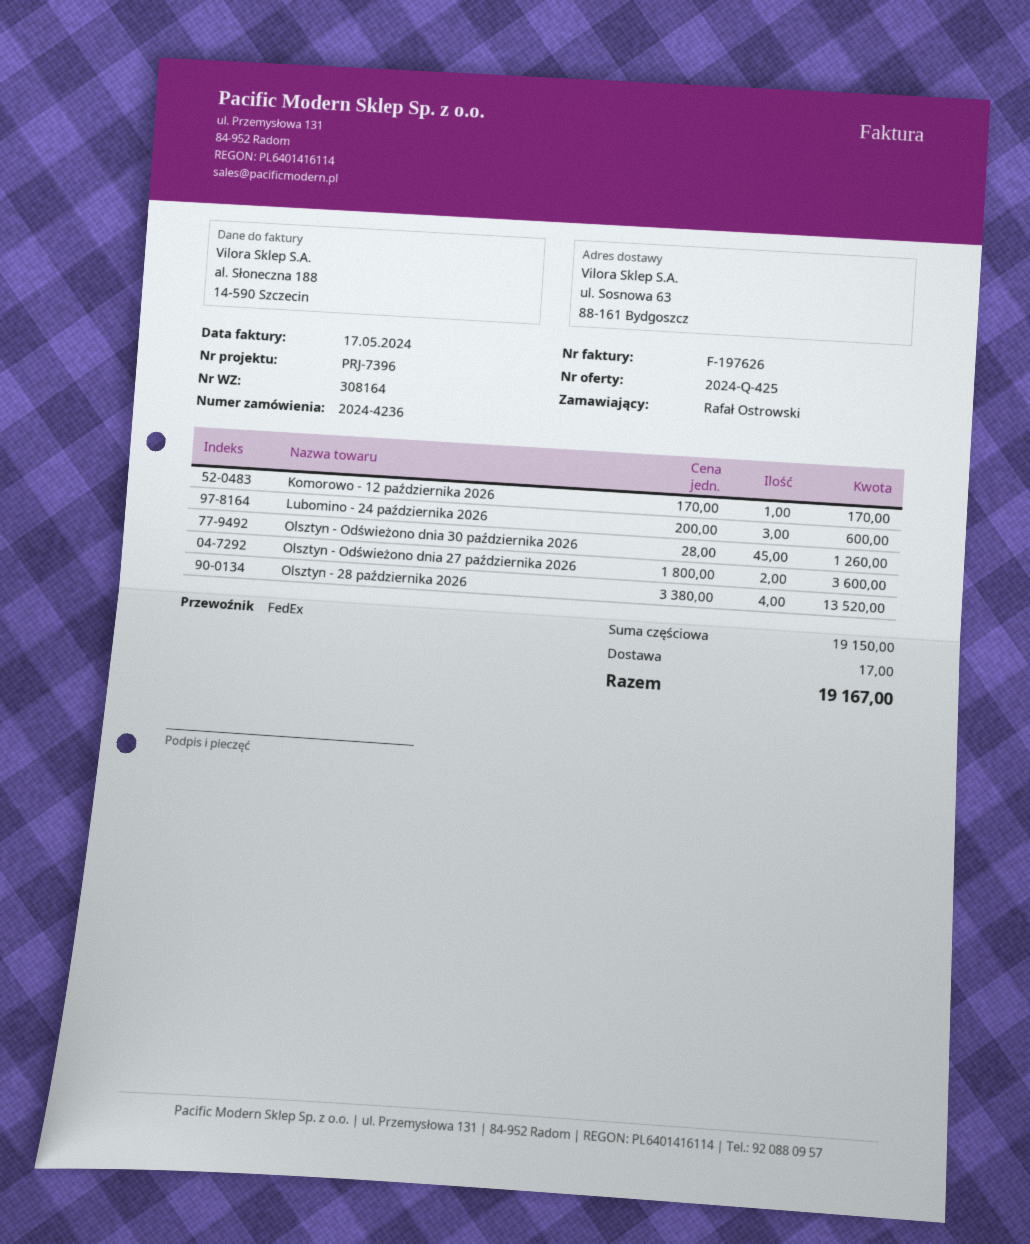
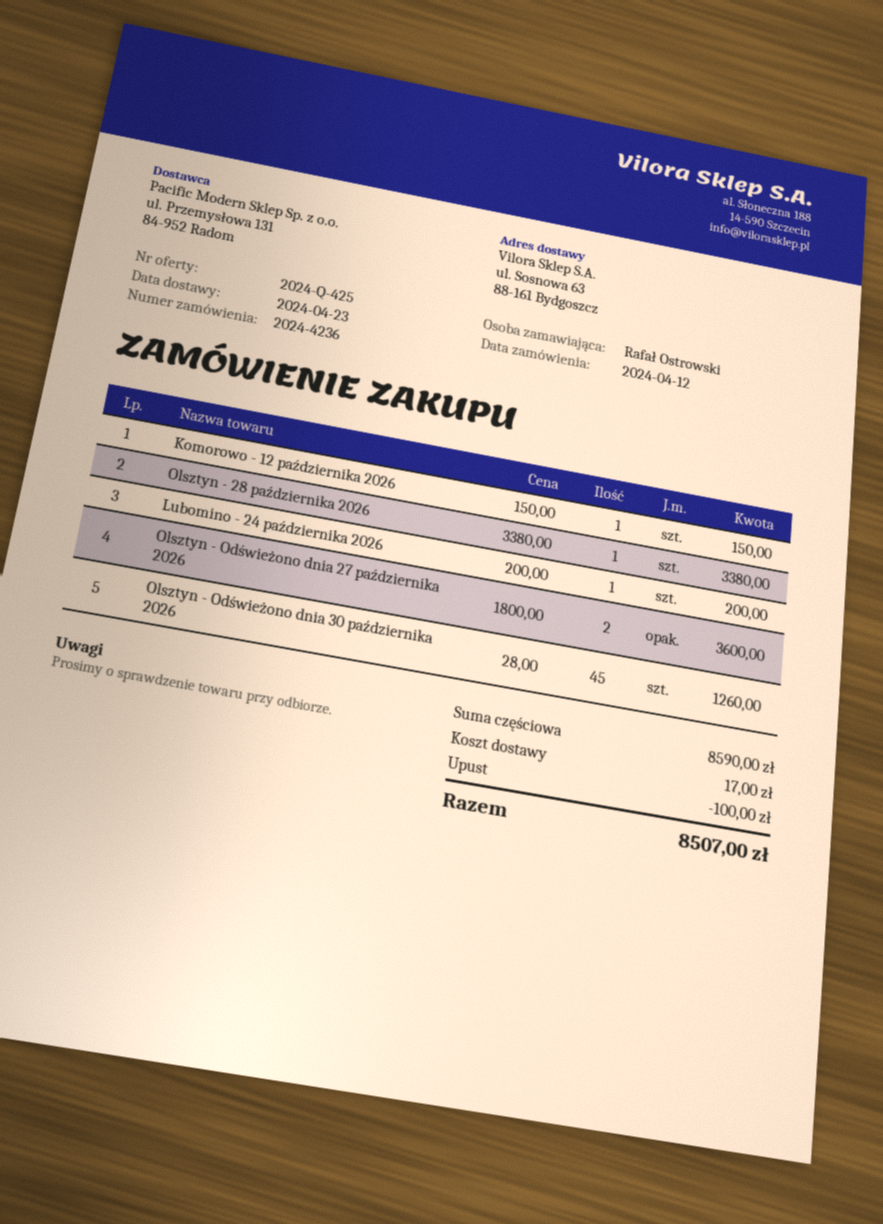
Komorowo - 12 października 2026: 1 x 170.00 = 170.00 -> 1 x 150.00 = 150.00
Lubomino - 24 października 2026: 3 x 200.00 = 600.00 -> 1 x 200.00 = 200.00
Olsztyn - 28 października 2026: 4 x 3380.00 = 13520.00 -> 1 x 3380.00 = 3380.00
subtotal: 19150.00 -> 8590.00
discount: none -> 100.00
total: 19167.00 -> 8507.00

